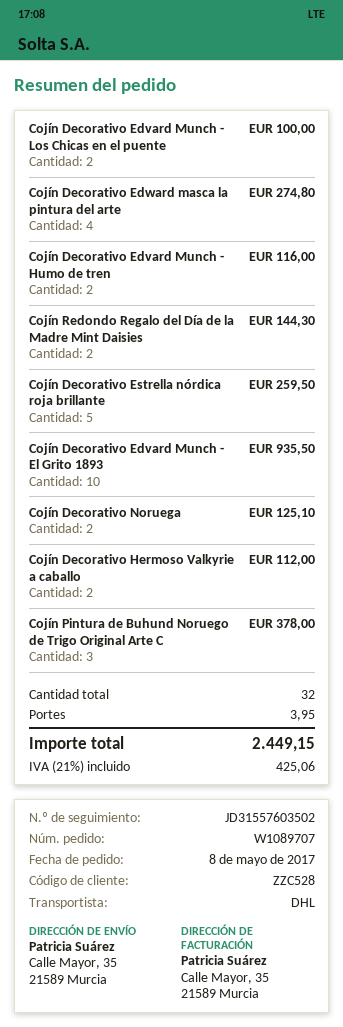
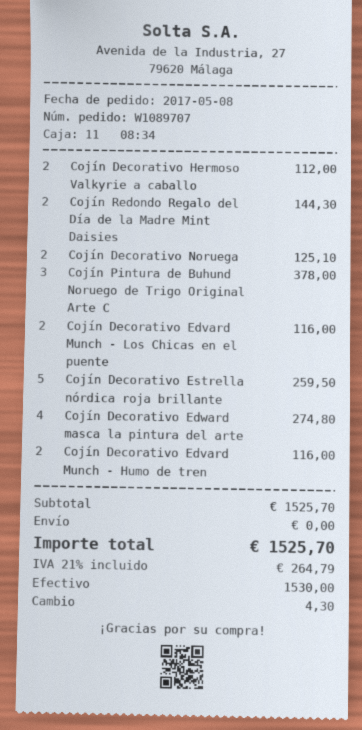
Cojín Decorativo Edvard Munch - Los Chicas en el puente: 2 for 100.00 -> 2 for 116.00
Cojín Decorativo Edvard Munch - El Grito 1893: 10 for 935.50 -> none
shipping: 3.95 -> 0.00
tax: 21% = 425.06 -> 21% = 264.79
total: 2449.15 -> 1525.70

